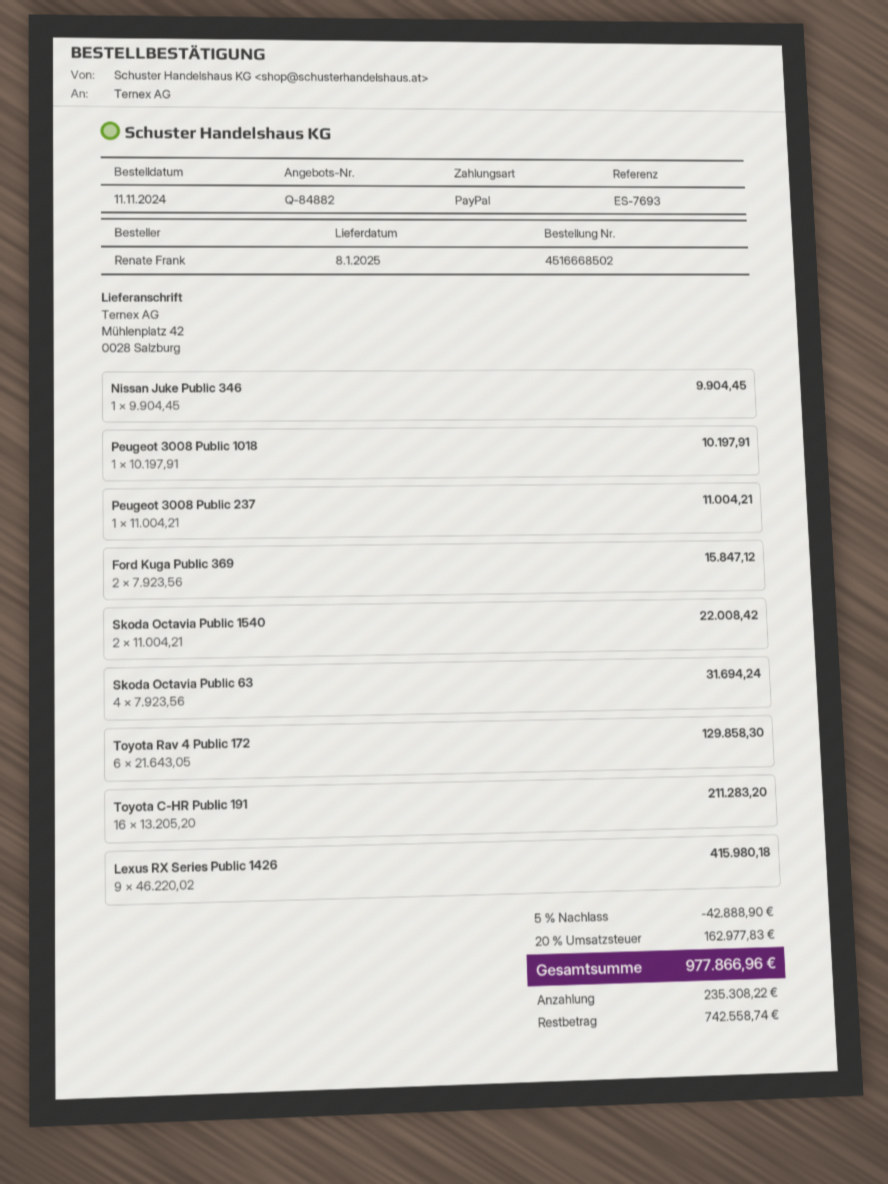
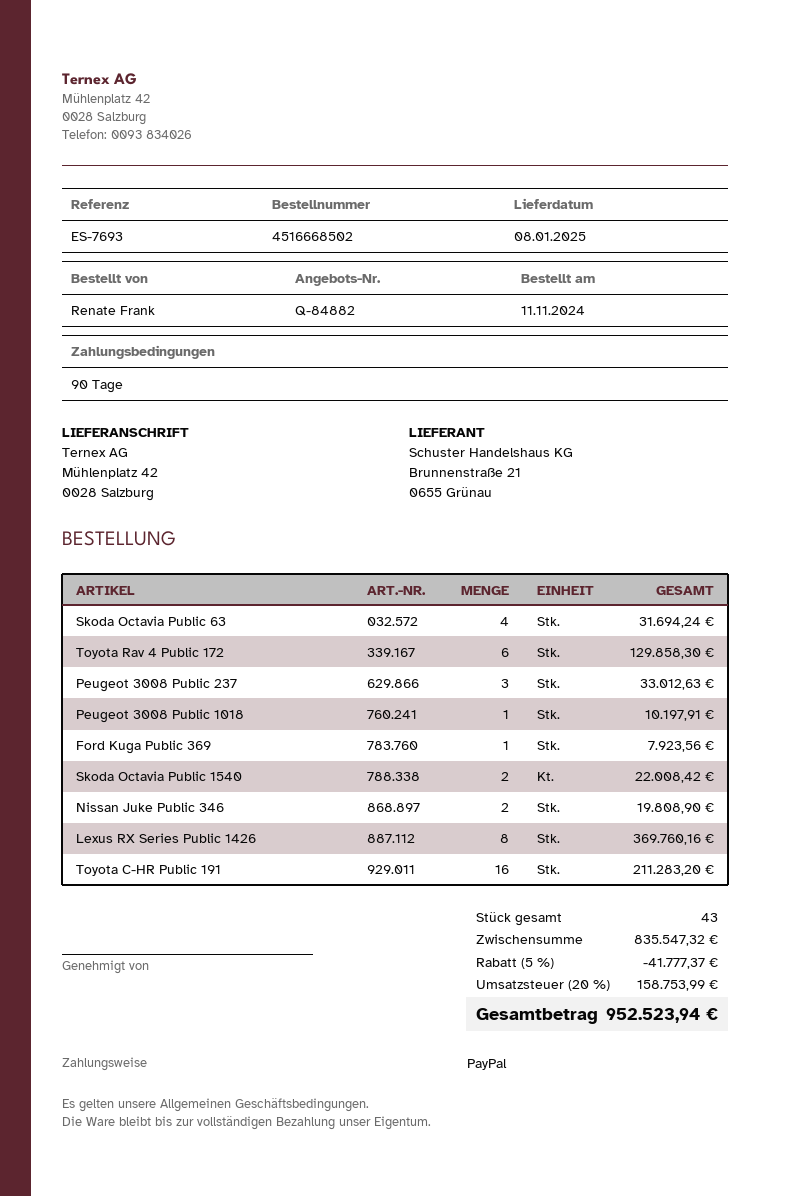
Nissan Juke Public 346: 1 for 9904.45 -> 2 for 19808.90
Peugeot 3008 Public 237: 1 for 11004.21 -> 3 for 33012.63
Ford Kuga Public 369: 2 for 15847.12 -> 1 for 7923.56
Lexus RX Series Public 1426: 9 for 415980.18 -> 8 for 369760.16
discount: 5% = 42888.90 -> 5% = 41777.37
tax: 20% = 162977.83 -> 20% = 158753.99
total: 977866.96 -> 952523.94

